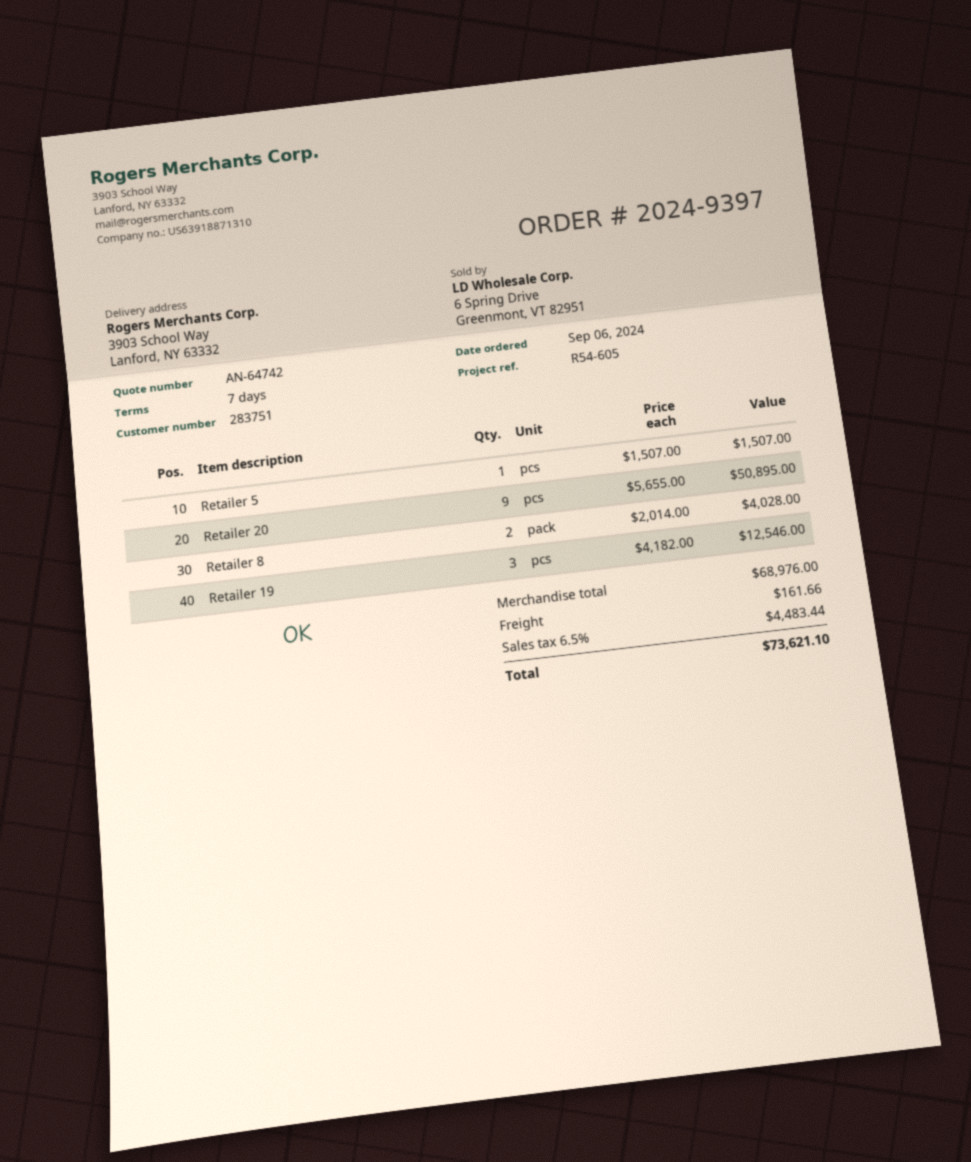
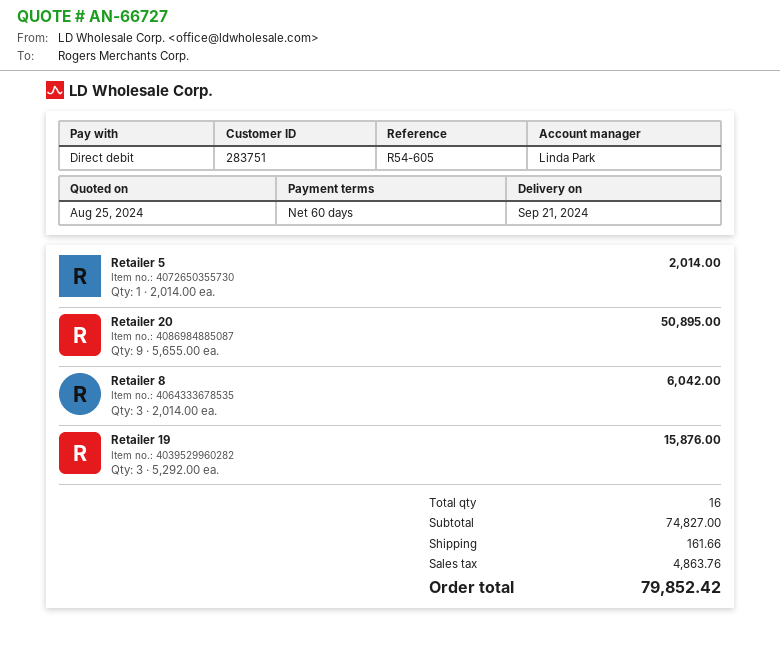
quote number: AN-64742 -> AN-66727
payment terms: 7 days -> 60 days
Retailer 5: 1 x 1507.00 = 1507.00 -> 1 x 2014.00 = 2014.00
Retailer 8: 2 x 2014.00 = 4028.00 -> 3 x 2014.00 = 6042.00
Retailer 19: 3 x 4182.00 = 12546.00 -> 3 x 5292.00 = 15876.00
subtotal: 68976.00 -> 74827.00
tax: 4483.44 -> 4863.76
total: 73621.10 -> 79852.42

